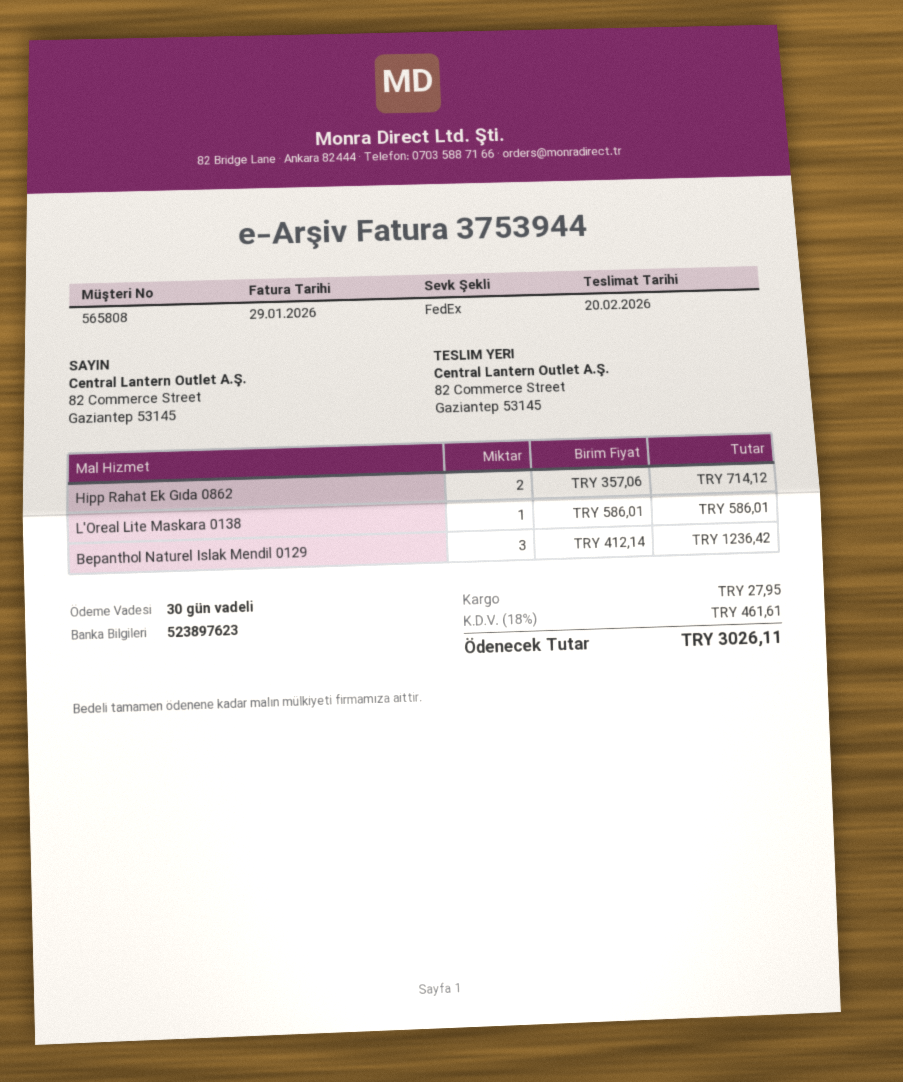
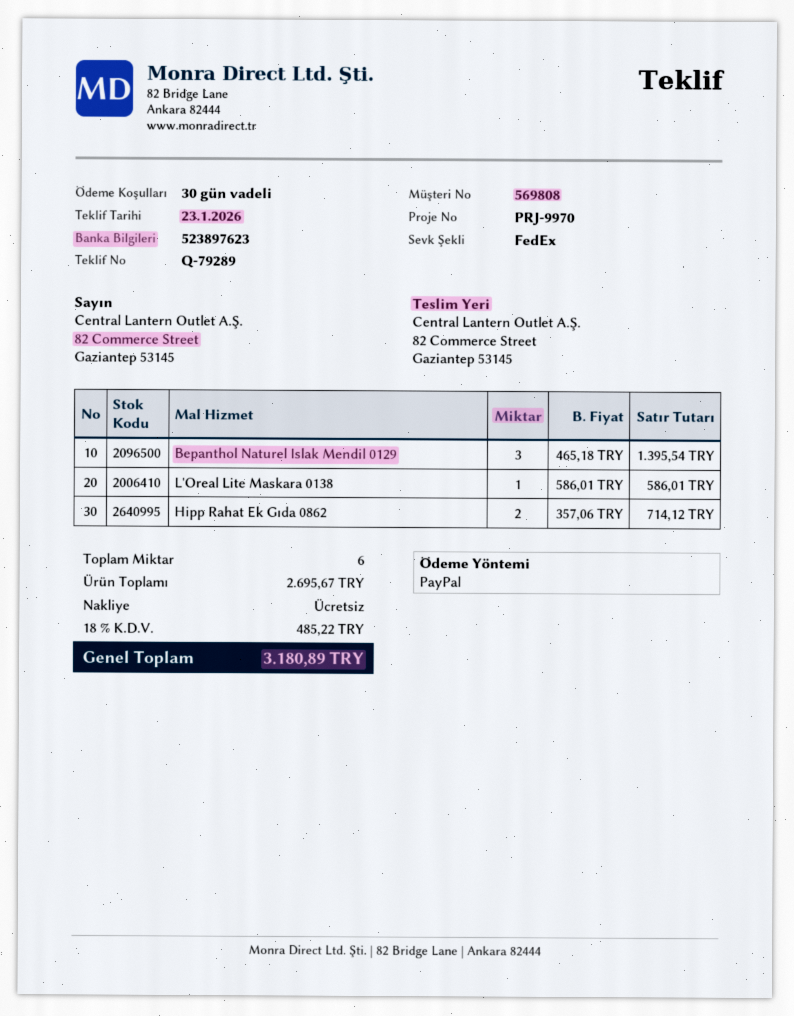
customer number: 565808 -> 569808
Bepanthol Naturel Islak Mendil 0129: 3 x 412.14 = 1236.42 -> 3 x 465.18 = 1395.54
shipping: 27.95 -> 0.00
tax: 18% = 461.61 -> 18% = 485.22
total: 3026.11 -> 3180.89

